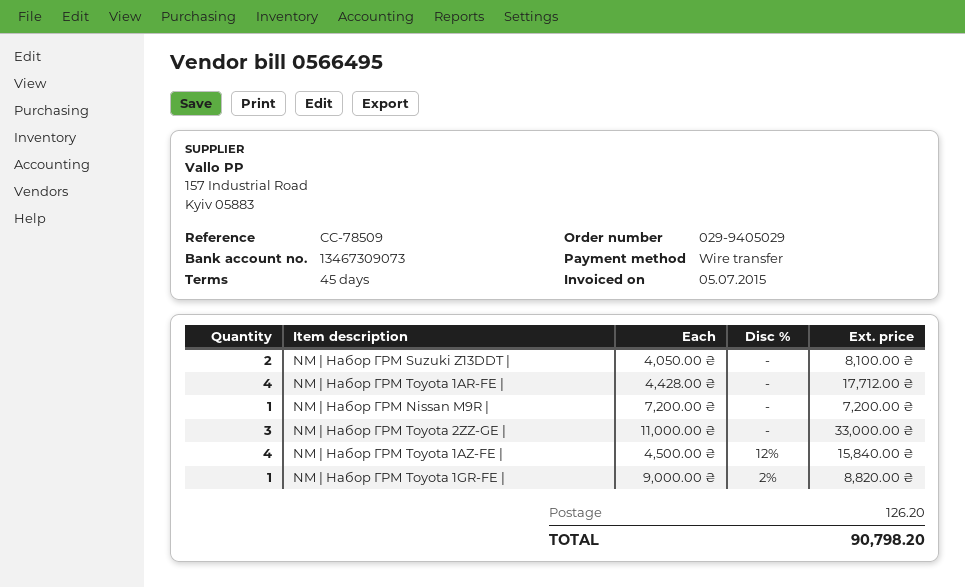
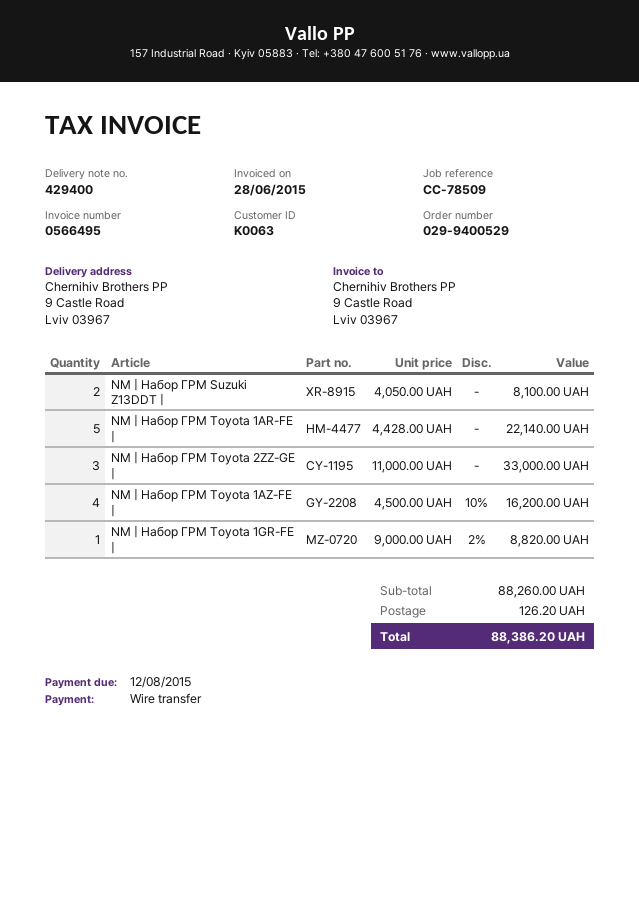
order number: 029-9405029 -> 029-9400529
invoice date: 2015-07-05 -> 2015-06-28
NM | Набор ГРМ Toyota 1AR-FE |: 4 x 4428.00 = 17712.00 -> 5 x 4428.00 = 22140.00
NM | Набор ГРМ Nissan M9R |: 1 x 7200.00 = 7200.00 -> none
NM | Набор ГРМ Toyota 1AZ-FE |: 4 x 4500.00 - 12% = 15840.00 -> 4 x 4500.00 - 10% = 16200.00
total: 90798.20 -> 88386.20

